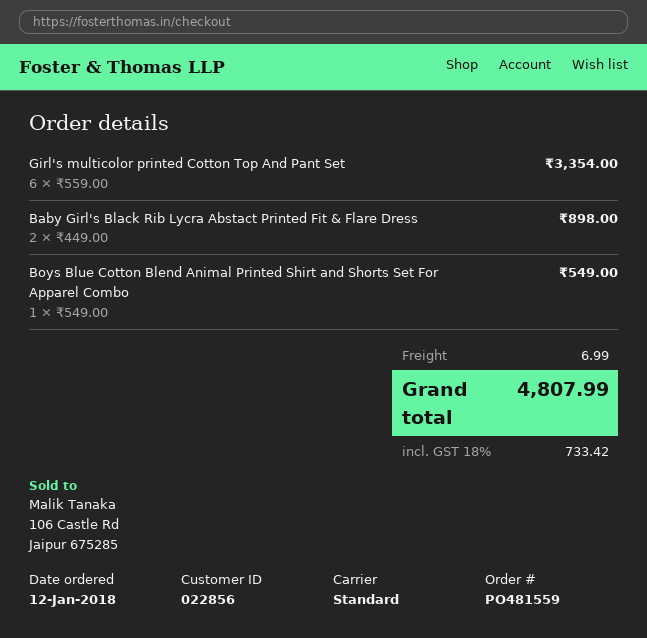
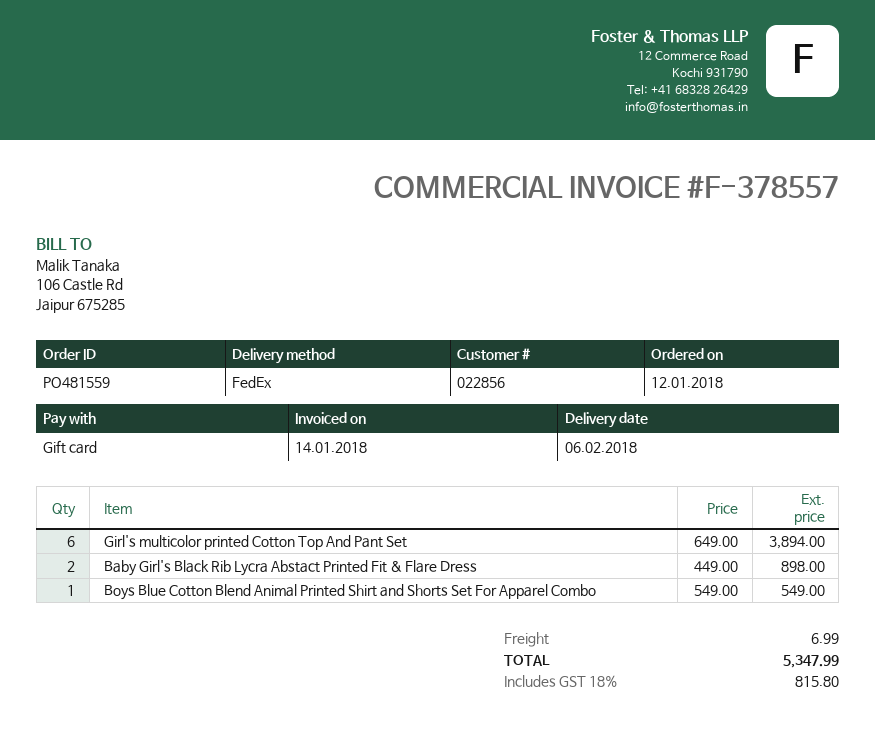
shipping method: standard -> FedEx
Girl's multicolor printed Cotton Top And Pant Set: 6 x 559.00 = 3354.00 -> 6 x 649.00 = 3894.00
tax: 18% = 733.42 -> 18% = 815.80
total: 4807.99 -> 5347.99

